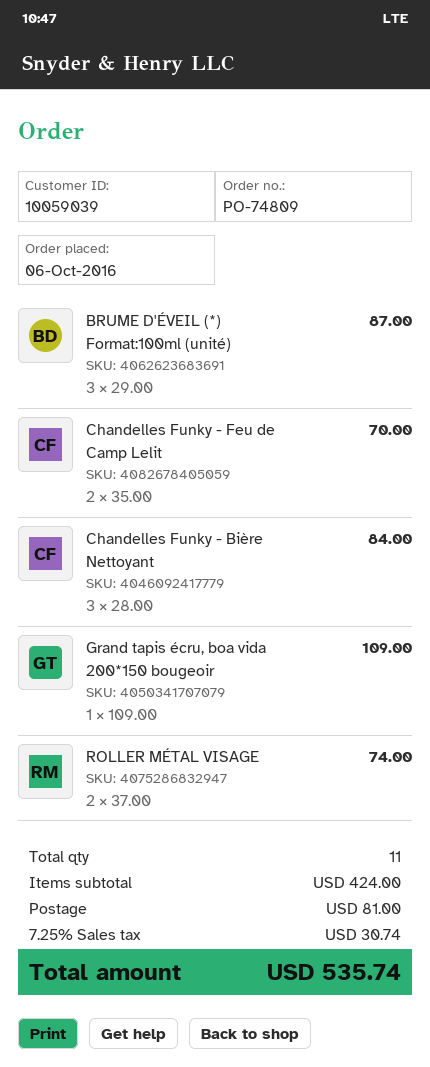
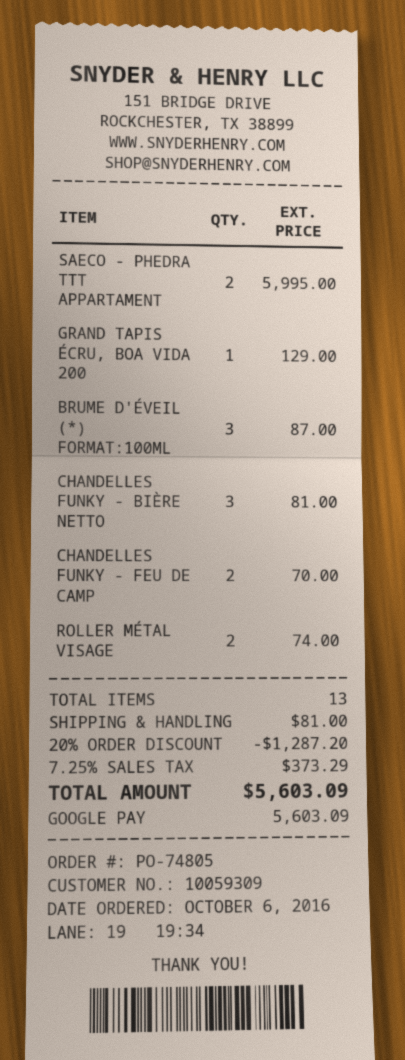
order number: PO-74809 -> PO-74805
customer number: 10059039 -> 10059309
Chandelles Funky - Bière Nettoyant: 3 for 84.00 -> 3 for 81.00
Grand tapis écru, boa vida 200*150 bougeoir: 1 for 109.00 -> 1 for 129.00
SAECO - PHEDRA TTT APPARTAMENT: none -> 2 for 5995.00
total quantity: 11 -> 13
discount: none -> 20% = 1287.20
tax: 7.25% = 30.74 -> 7.25% = 373.29
total: 535.74 -> 5603.09

